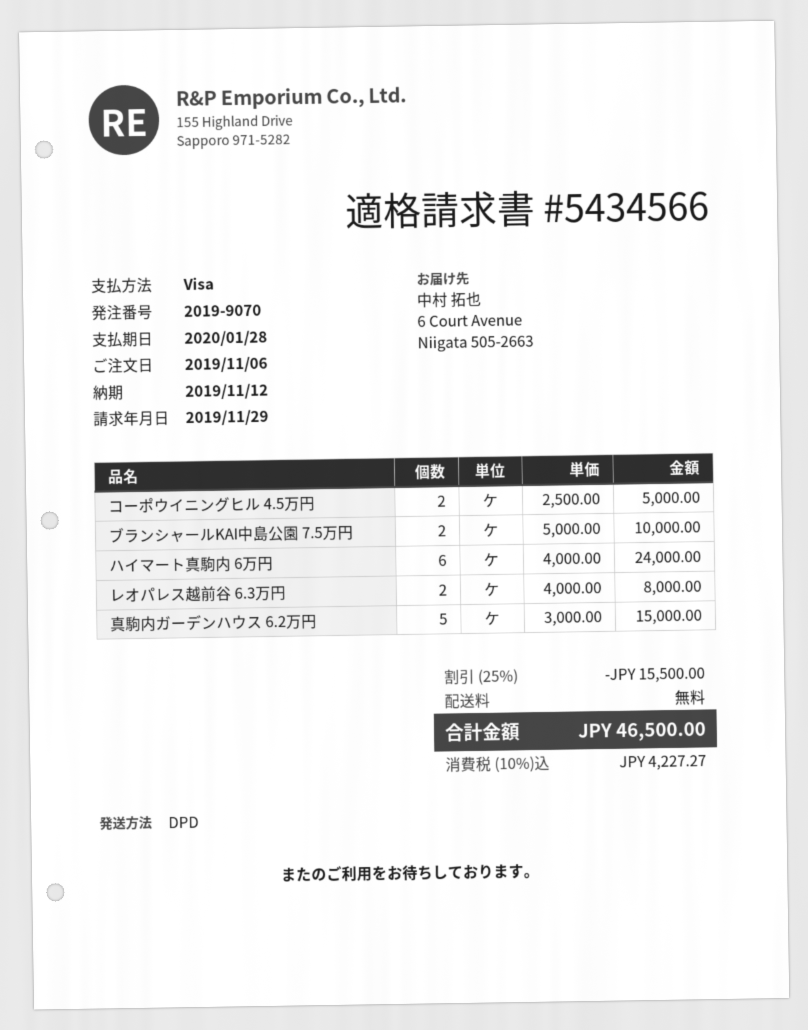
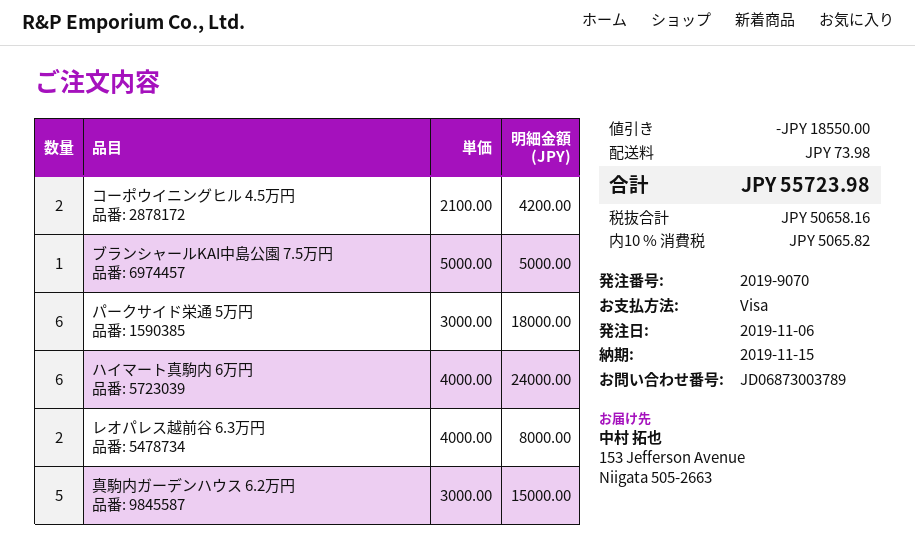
delivery date: 2019-11-12 -> 2019-11-15
ship to: 6 Court Avenue, Niigata 505-2663 -> 153 Jefferson Avenue, Niigata 505-2663
コーポウイニングヒル 4.5万円: 2 x 2500.00 = 5000.00 -> 2 x 2100.00 = 4200.00
ブランシャールKAI中島公園 7.5万円: 2 x 5000.00 = 10000.00 -> 1 x 5000.00 = 5000.00
パークサイド栄通 5万円: none -> 6 x 3000.00 = 18000.00
discount: 15500.00 -> 18550.00
shipping: 0.00 -> 73.98
tax: 10% = 4227.27 -> 10% = 5065.82
total: 46500.00 -> 55723.98

